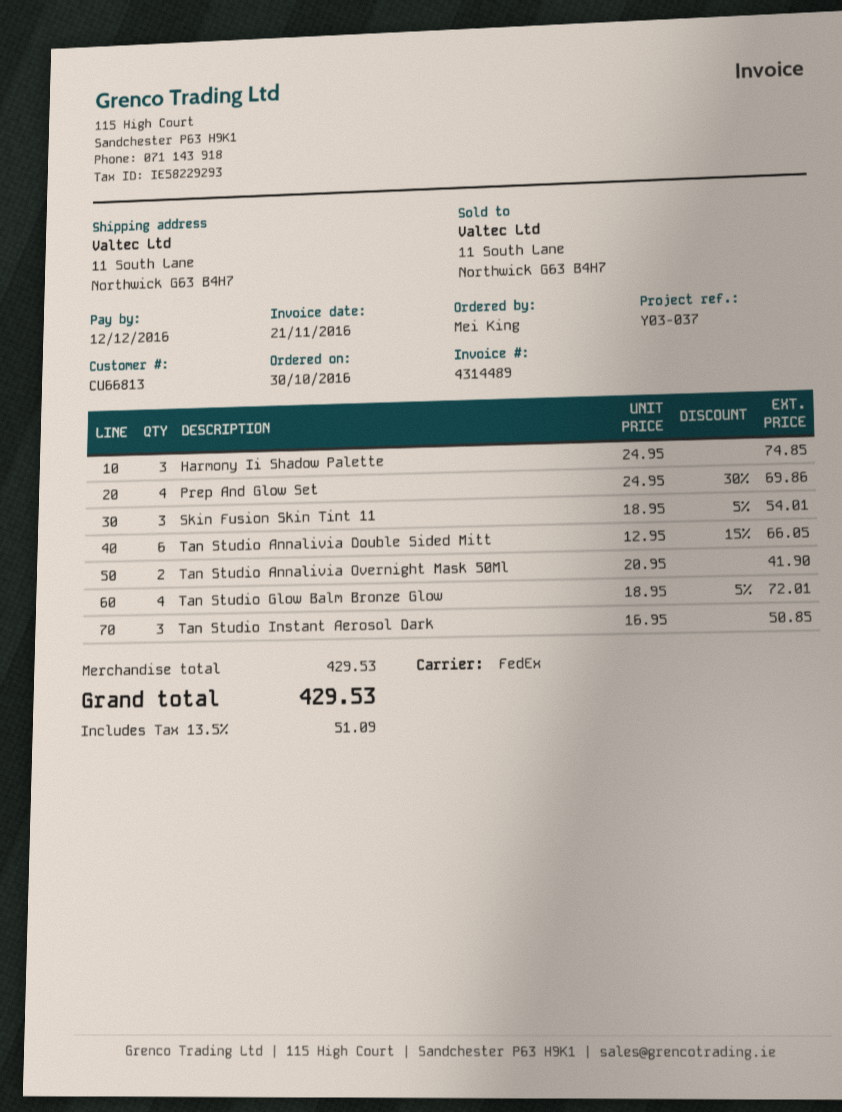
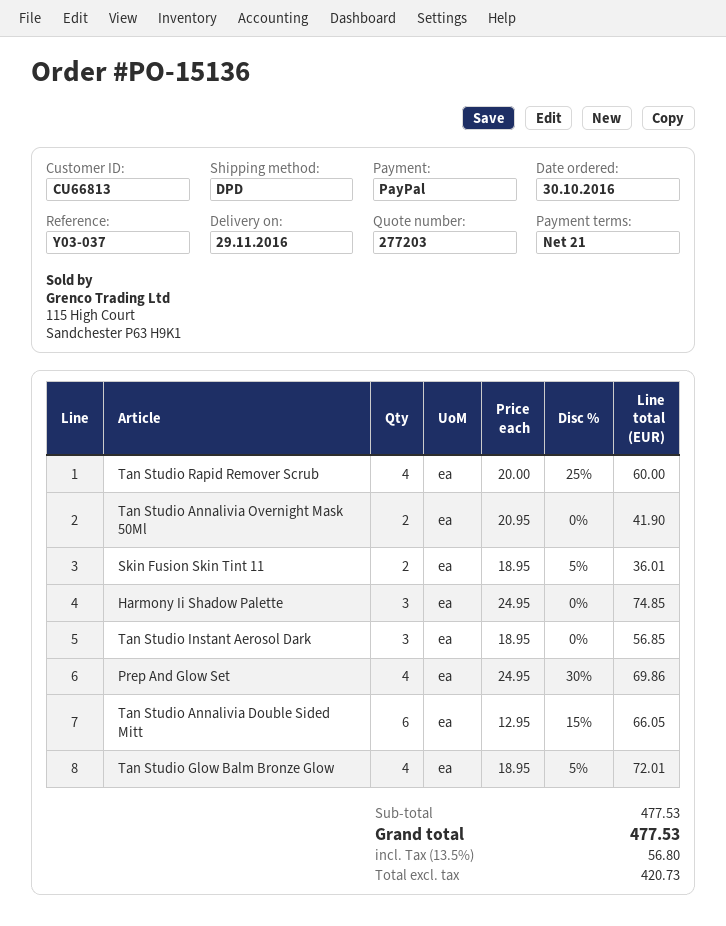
shipping method: FedEx -> DPD
Skin Fusion Skin Tint 11: 3 x 18.95 - 5% = 54.01 -> 2 x 18.95 - 5% = 36.01
Tan Studio Instant Aerosol Dark: 3 x 16.95 = 50.85 -> 3 x 18.95 = 56.85
Tan Studio Rapid Remover Scrub: none -> 4 x 20.00 - 25% = 60.00
subtotal: 429.53 -> 477.53
tax: 13.5% = 51.09 -> 13.5% = 56.80
total: 429.53 -> 477.53

